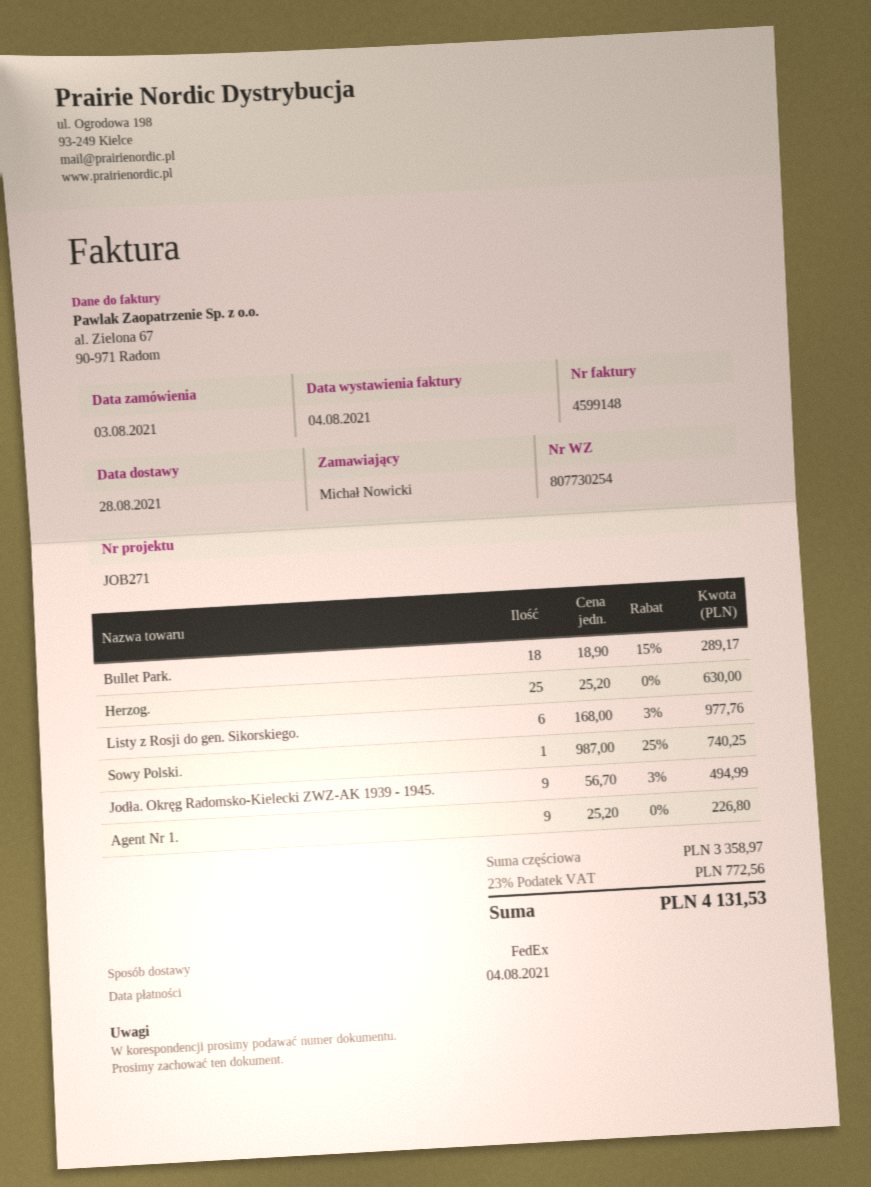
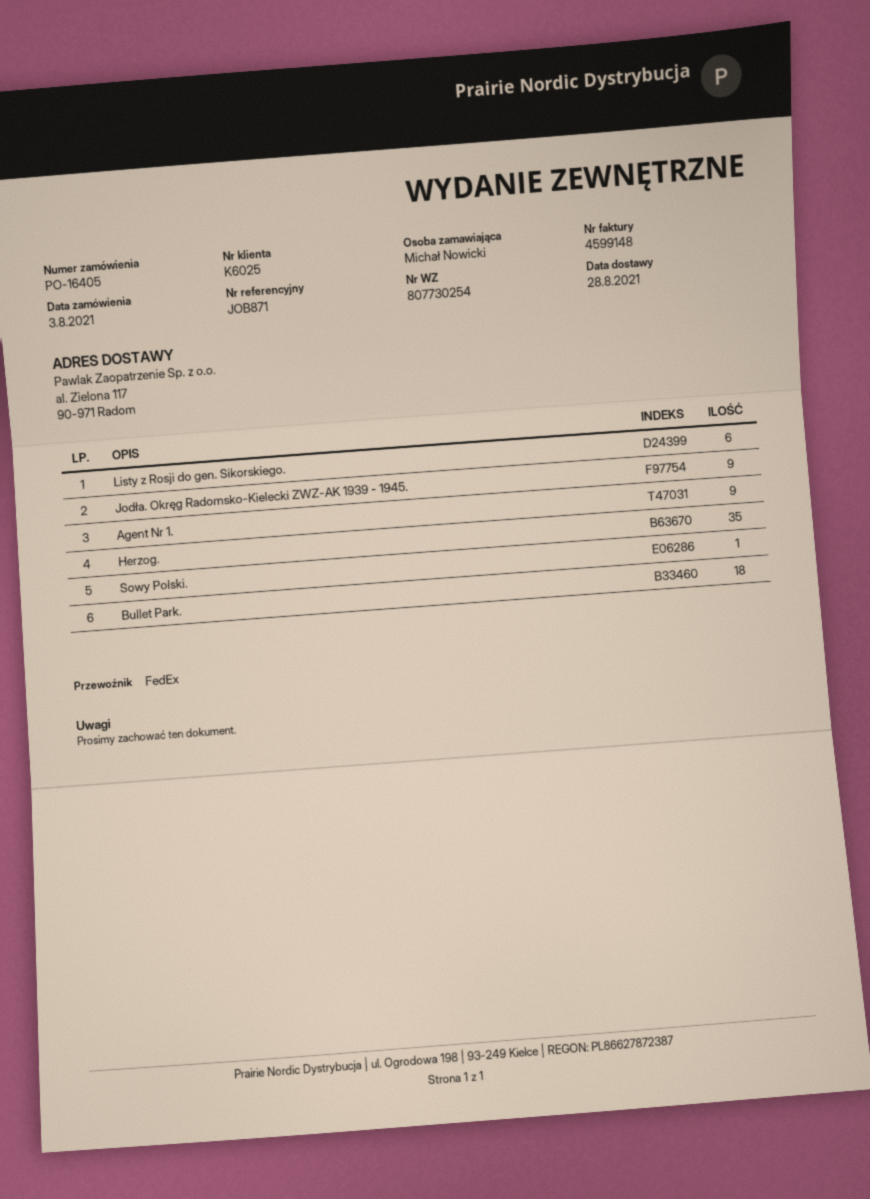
reference: JOB271 -> JOB871
Herzog.: 25 -> 35

